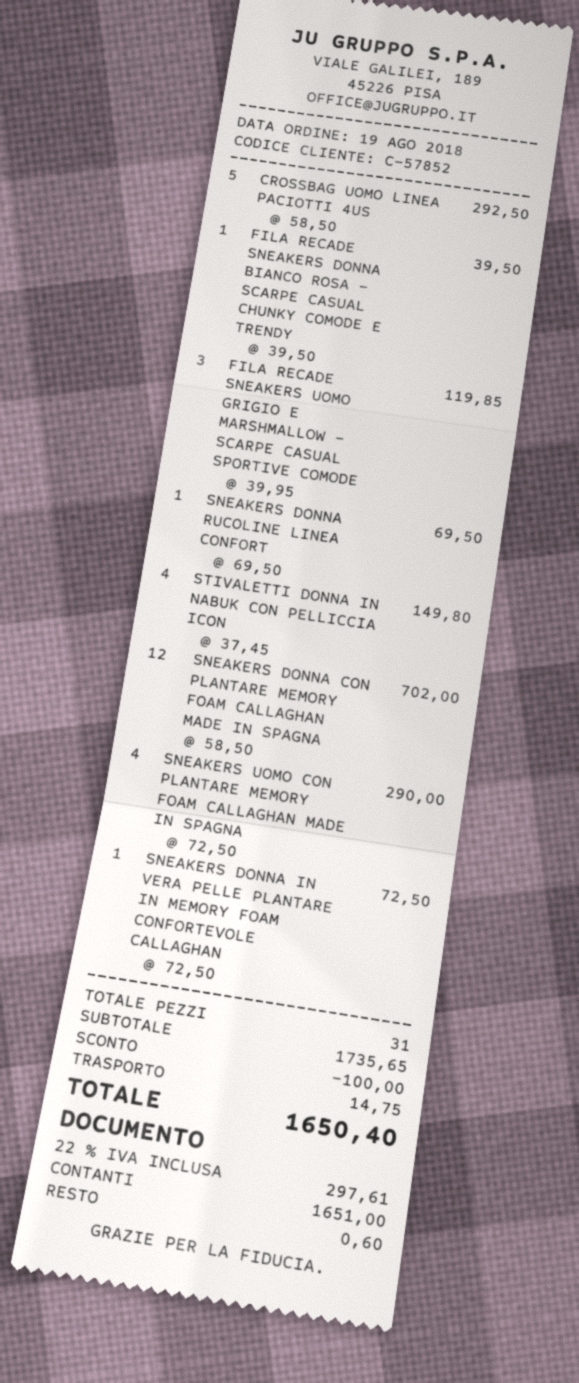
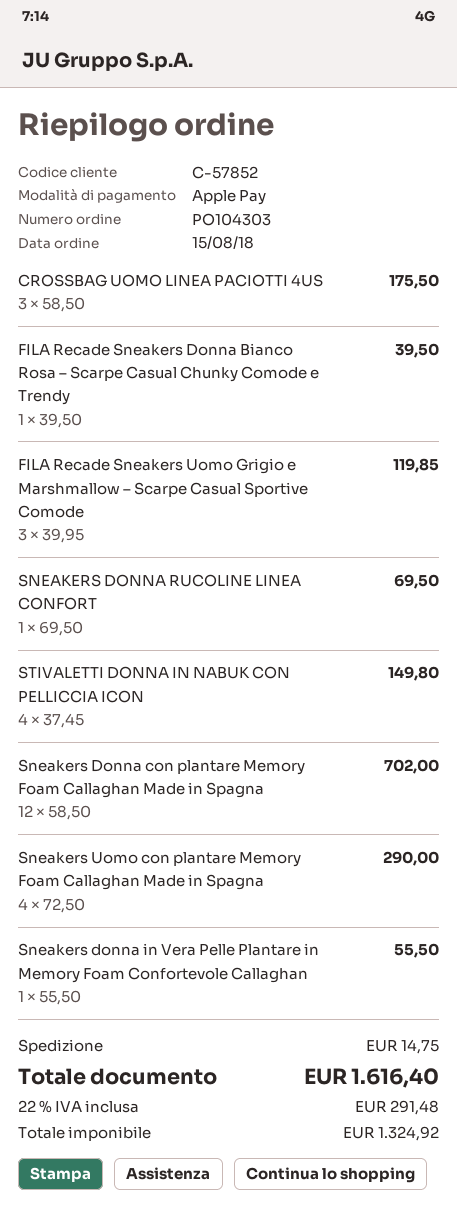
order date: 2018-08-19 -> 2018-08-15
payment method: cash -> Apple Pay
CROSSBAG UOMO LINEA PACIOTTI 4US: 5 x 58.50 = 292.50 -> 3 x 58.50 = 175.50
SNEAKERS DONNA IN VERA PELLE PLANTARE IN MEMORY FOAM CONFORTEVOLE CALLAGHAN: 1 x 72.50 = 72.50 -> 1 x 55.50 = 55.50
discount: 100.00 -> none
tax: 22% = 297.61 -> 22% = 291.48
total: 1650.40 -> 1616.40

